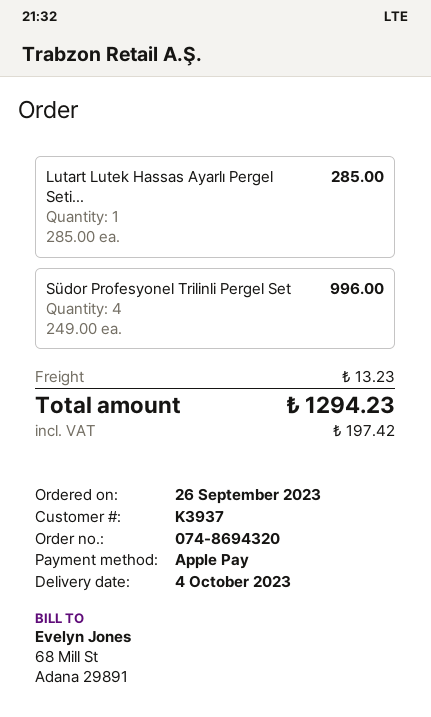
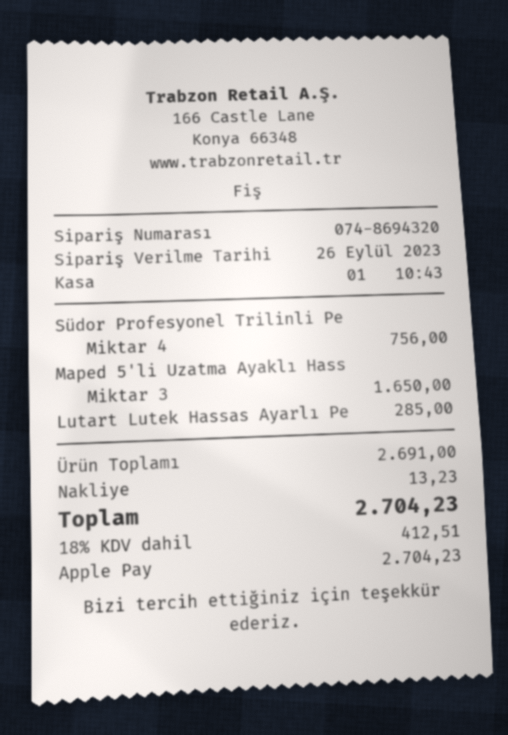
Südor Profesyonel Trilinli Pergel Set: 4 for 996.00 -> 4 for 756.00
Maped 5'li Uzatma Ayaklı Hass: none -> 3 for 1650.00
tax: 197.42 -> 412.51
total: 1294.23 -> 2704.23

